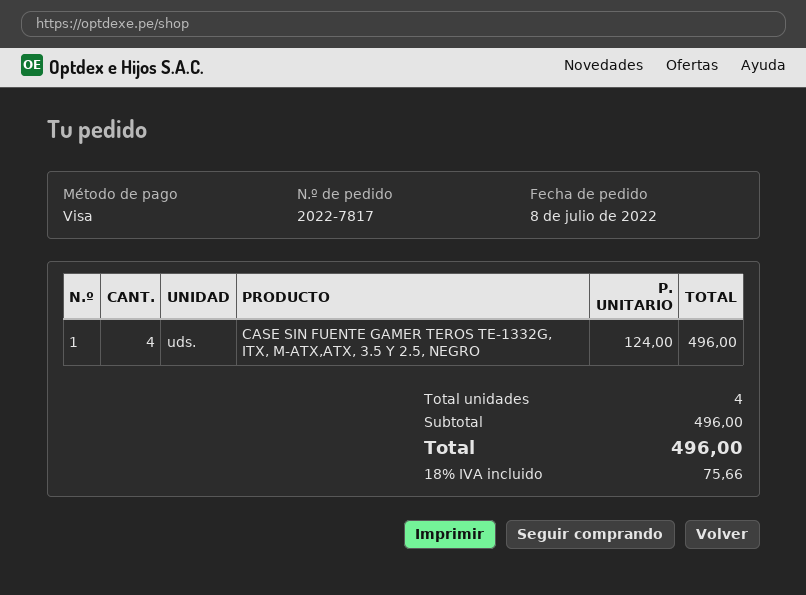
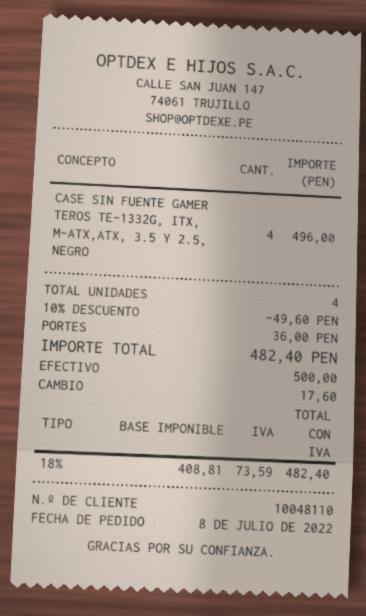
payment method: Visa -> cash
discount: none -> 10% = 49.60
shipping: none -> 36.00
tax: 18% = 75.66 -> 18% = 73.59
total: 496.00 -> 482.40

